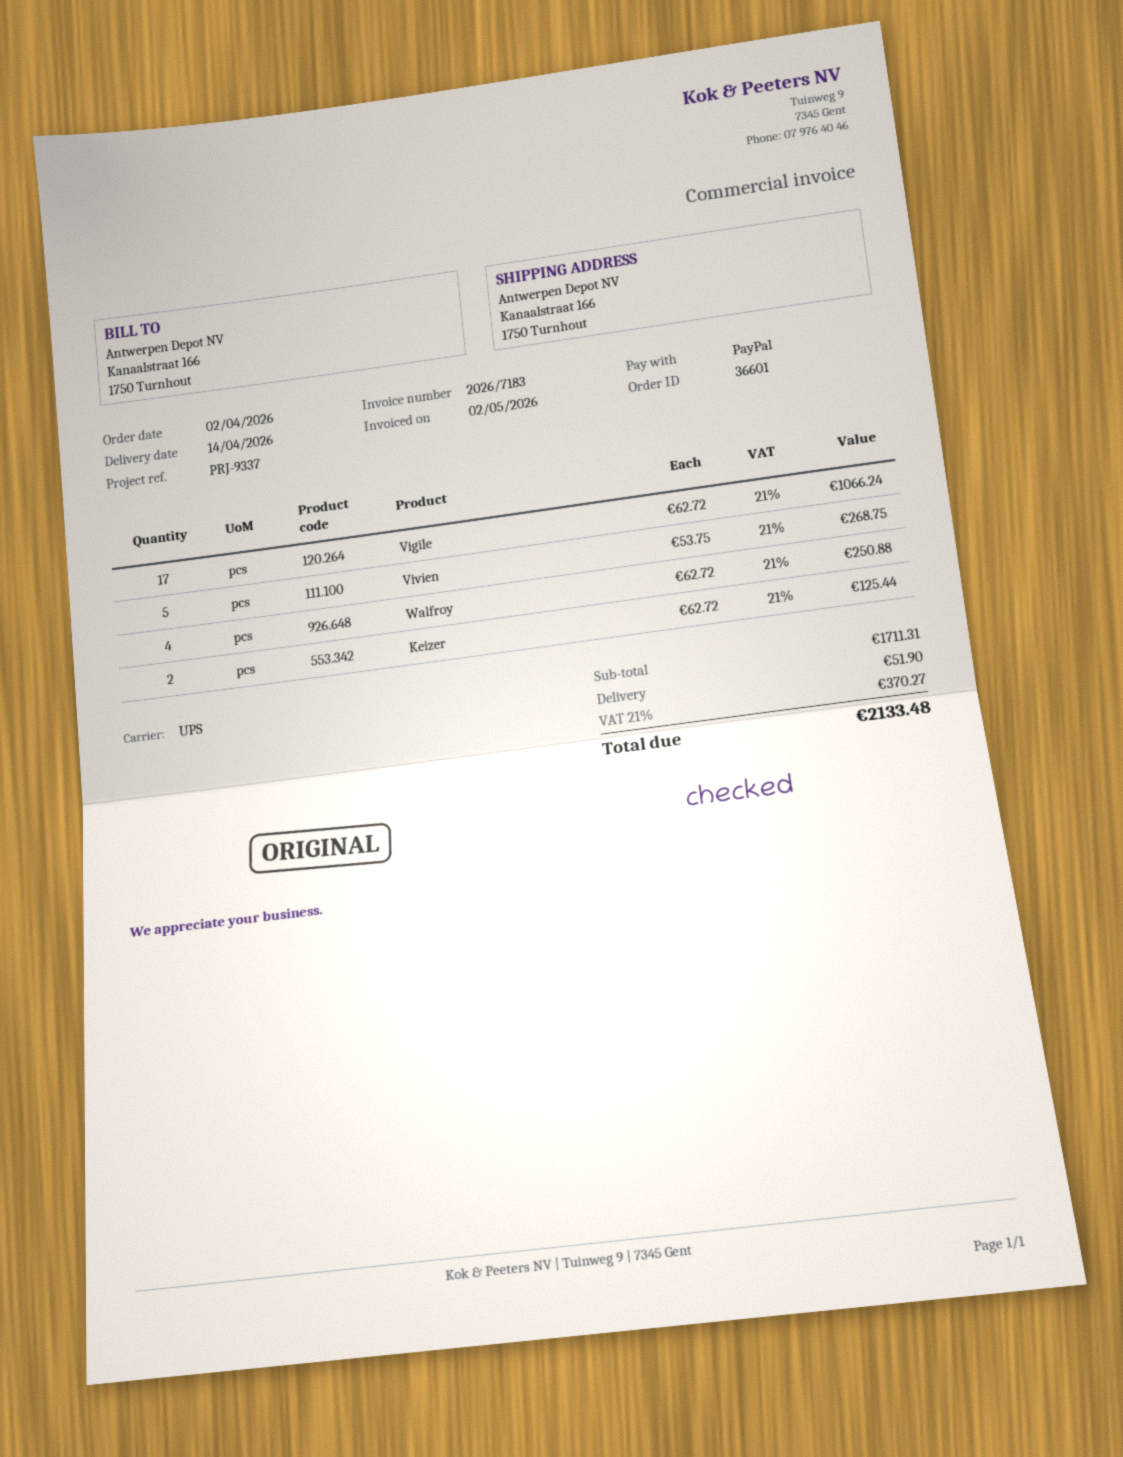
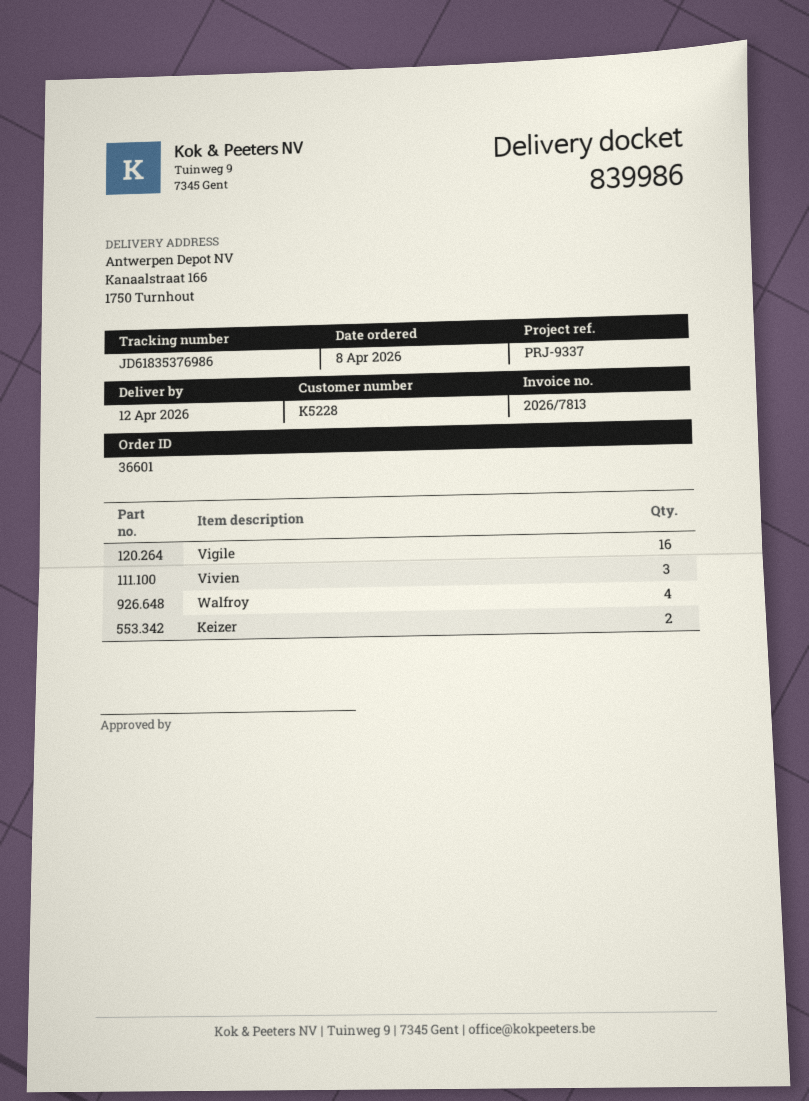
order date: 2026-04-02 -> 2026-04-08
delivery date: 2026-04-14 -> 2026-04-12
invoice number: 2026/7183 -> 2026/7813
Vigile: 17 -> 16
Vivien: 5 -> 3

